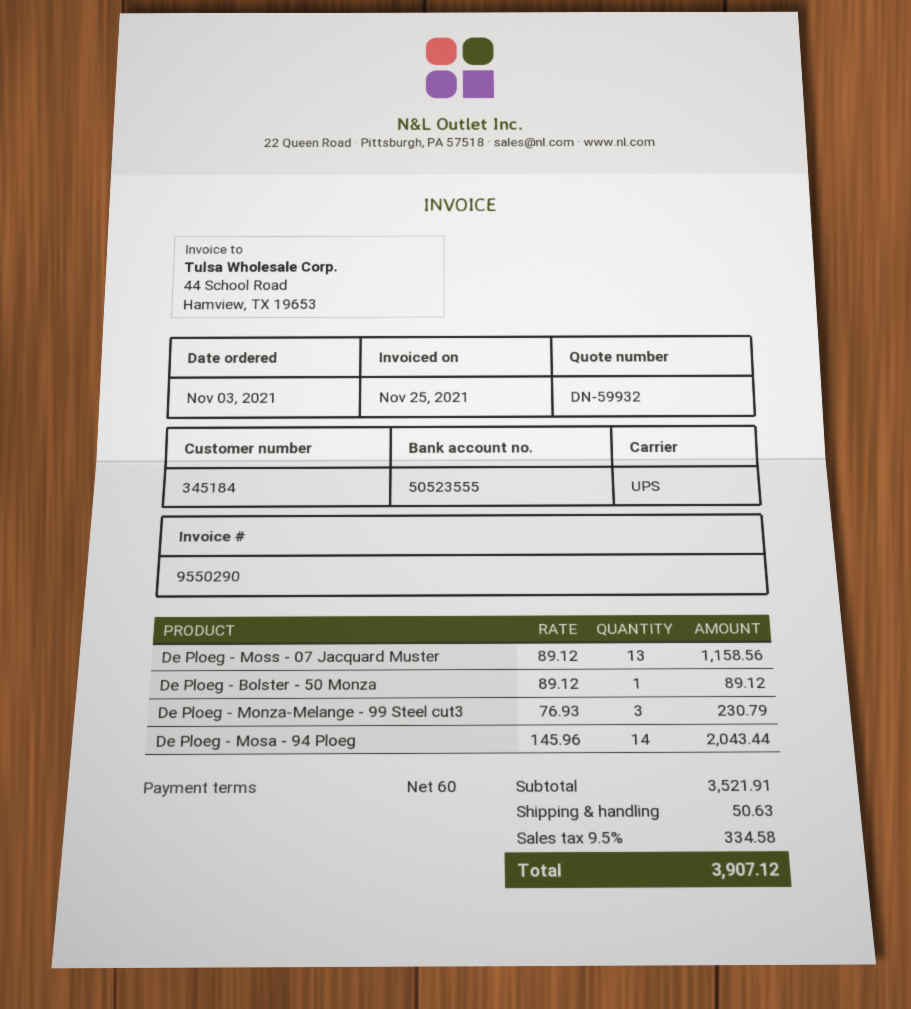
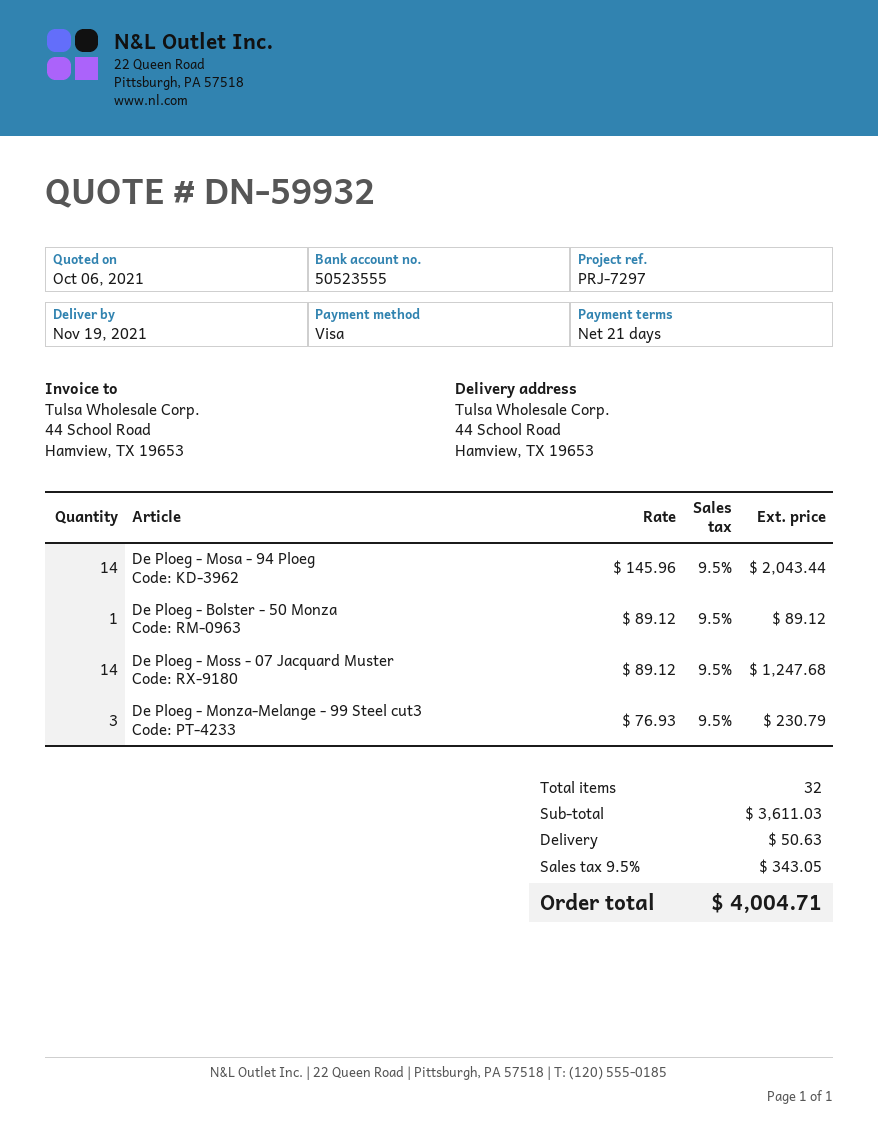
payment terms: 60 days -> 21 days
De Ploeg - Moss - 07 Jacquard Muster: 13 x 89.12 = 1158.56 -> 14 x 89.12 = 1247.68
subtotal: 3521.91 -> 3611.03
tax: 9.5% = 334.58 -> 9.5% = 343.05
total: 3907.12 -> 4004.71

